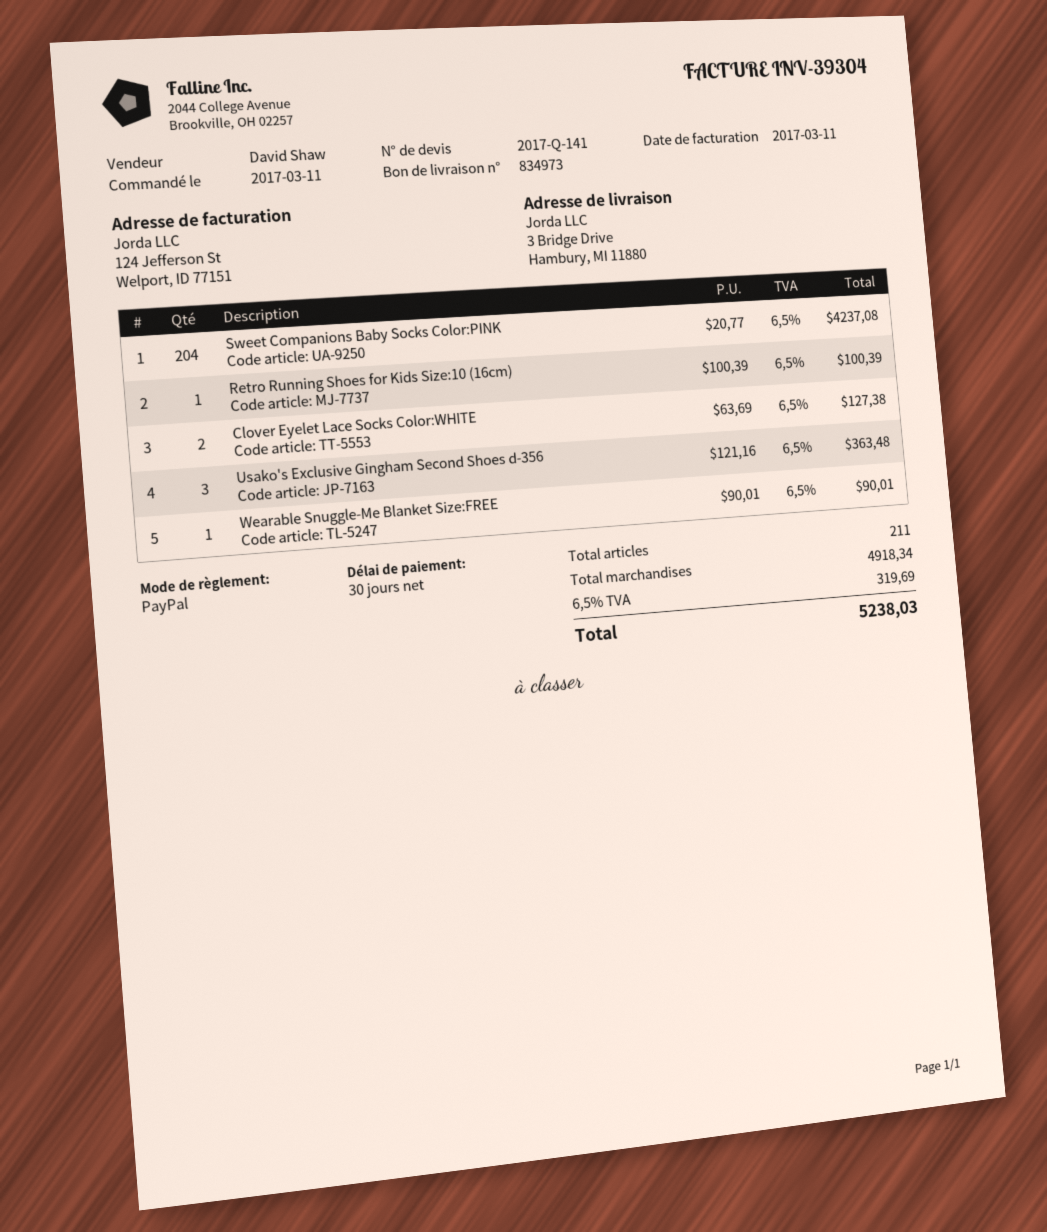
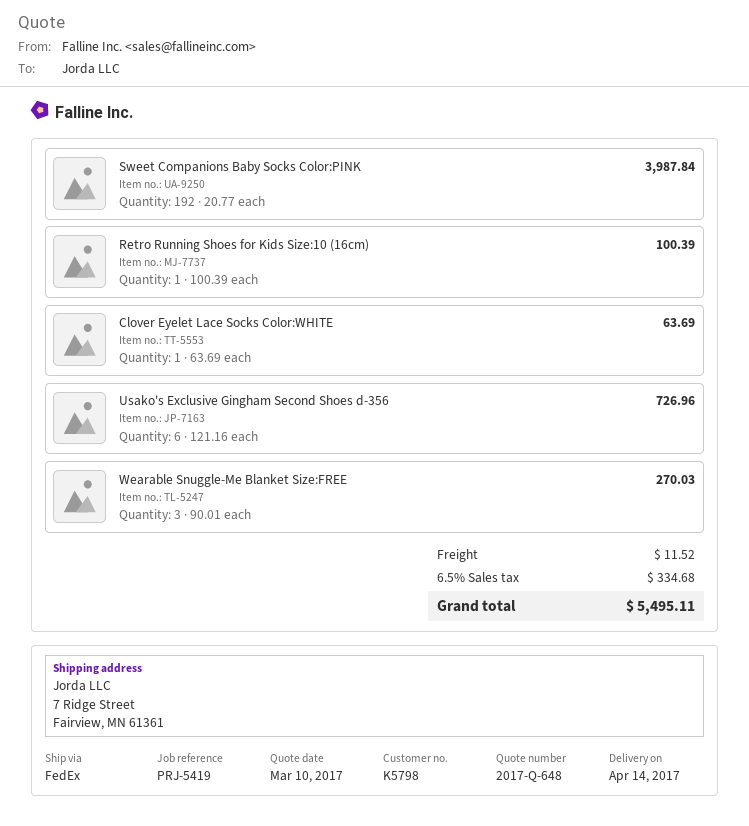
quote number: 2017-Q-141 -> 2017-Q-648
ship to: 3 Bridge Drive, Hambury, MI 11880 -> 7 Ridge Street, Fairview, MN 61361
Sweet Companions Baby Socks Color:PINK: 204 x 20.77 = 4237.08 -> 192 x 20.77 = 3987.84
Clover Eyelet Lace Socks Color:WHITE: 2 x 63.69 = 127.38 -> 1 x 63.69 = 63.69
Usako's Exclusive Gingham Second Shoes d-356: 3 x 121.16 = 363.48 -> 6 x 121.16 = 726.96
Wearable Snuggle-Me Blanket Size:FREE: 1 x 90.01 = 90.01 -> 3 x 90.01 = 270.03
shipping: none -> 11.52
tax: 6.5% = 319.69 -> 6.5% = 334.68
total: 5238.03 -> 5495.11

